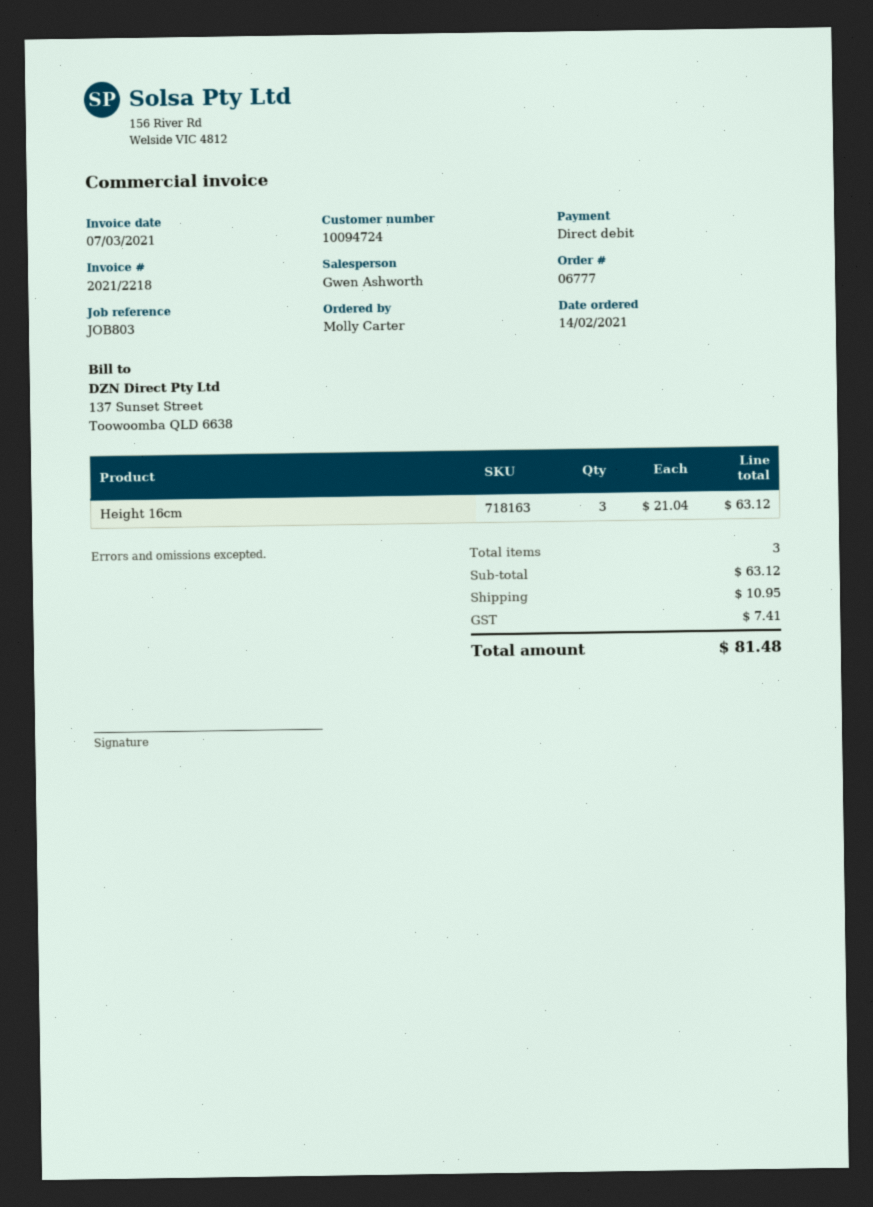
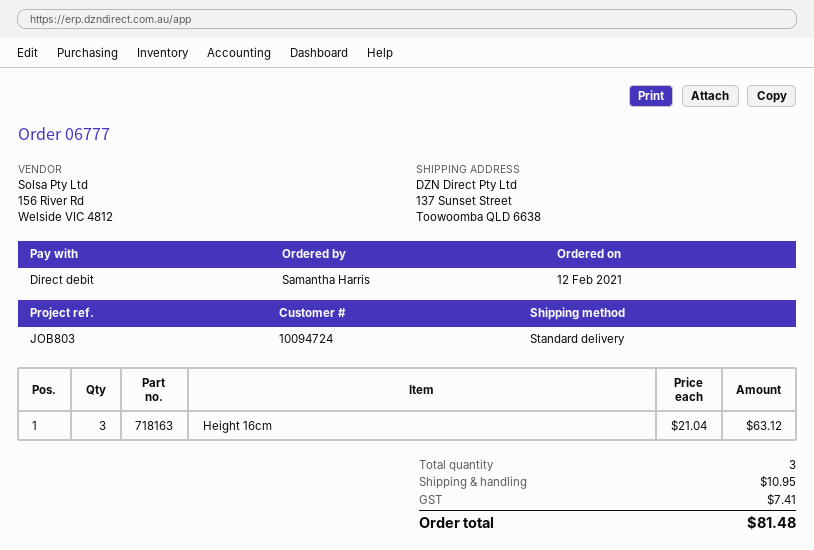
order date: 2021-02-14 -> 2021-02-12
ordered by: Molly Carter -> Samantha Harris

